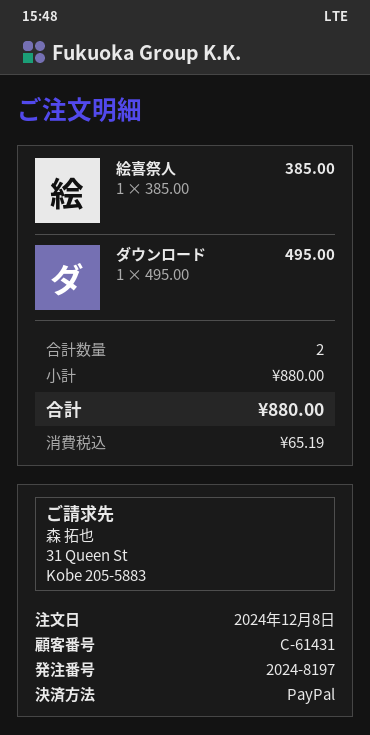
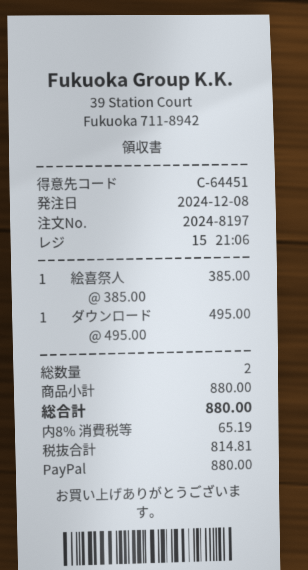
customer number: C-61431 -> C-64451

